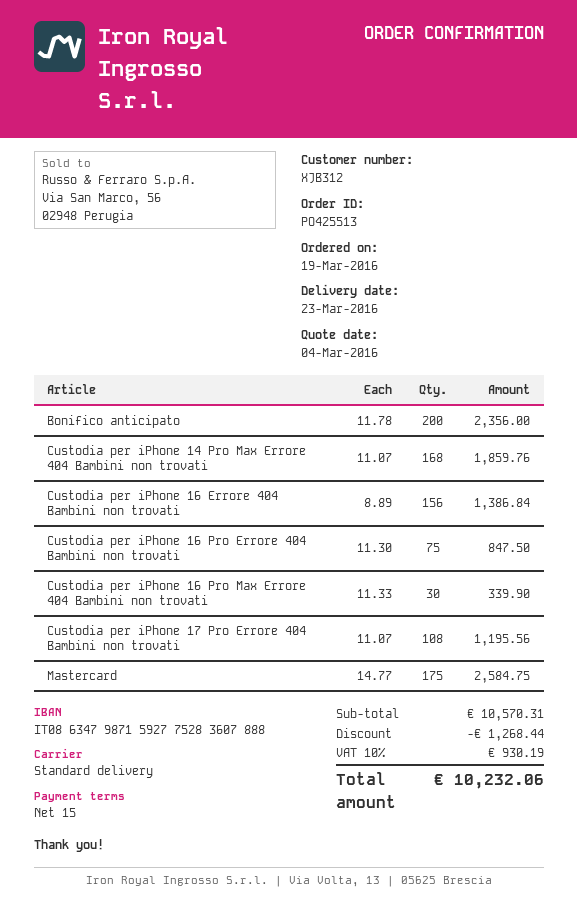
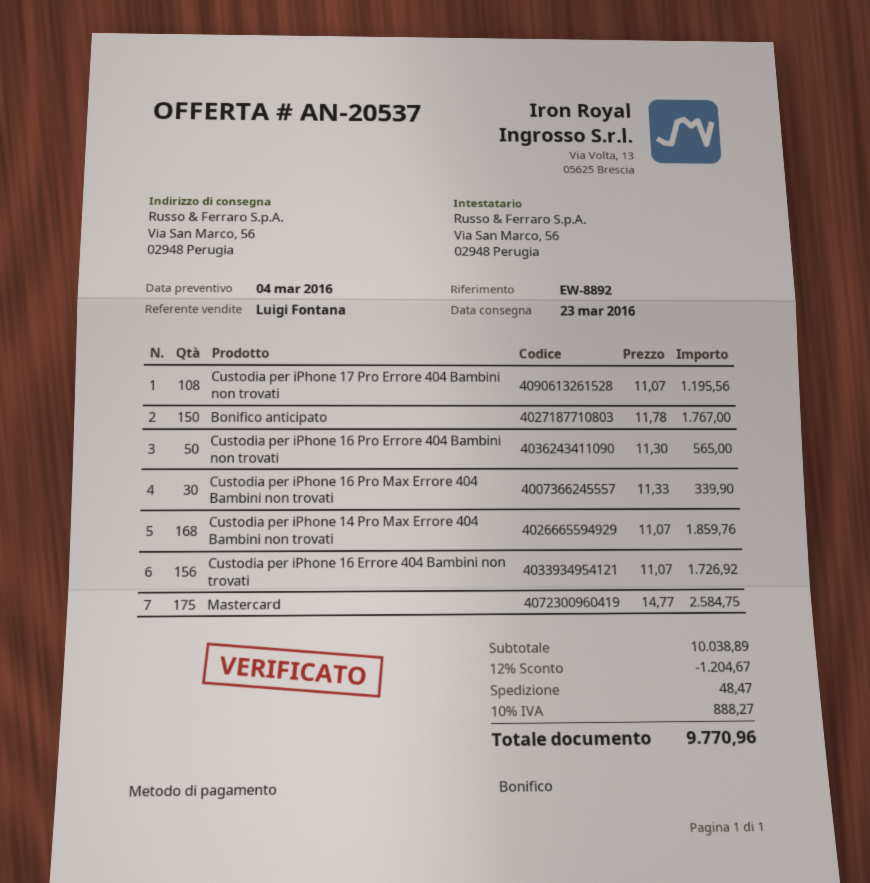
Bonifico anticipato: 200 x 11.78 = 2356.00 -> 150 x 11.78 = 1767.00
Custodia per iPhone 16 Errore 404 Bambini non trovati: 156 x 8.89 = 1386.84 -> 156 x 11.07 = 1726.92
Custodia per iPhone 16 Pro Errore 404 Bambini non trovati: 75 x 11.30 = 847.50 -> 50 x 11.30 = 565.00
subtotal: 10570.31 -> 10038.89
discount: 1268.44 -> 1204.67
shipping: none -> 48.47
tax: 10% = 930.19 -> 10% = 888.27
total: 10232.06 -> 9770.96

